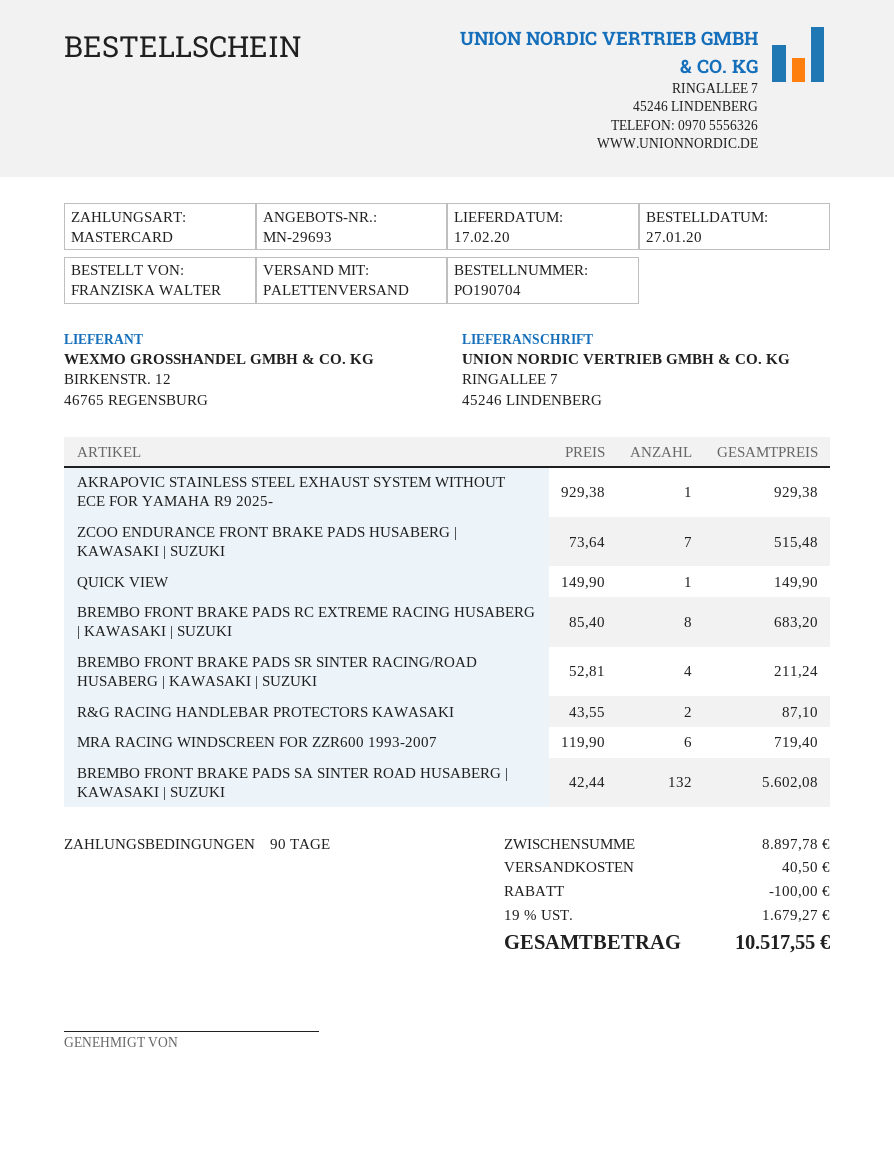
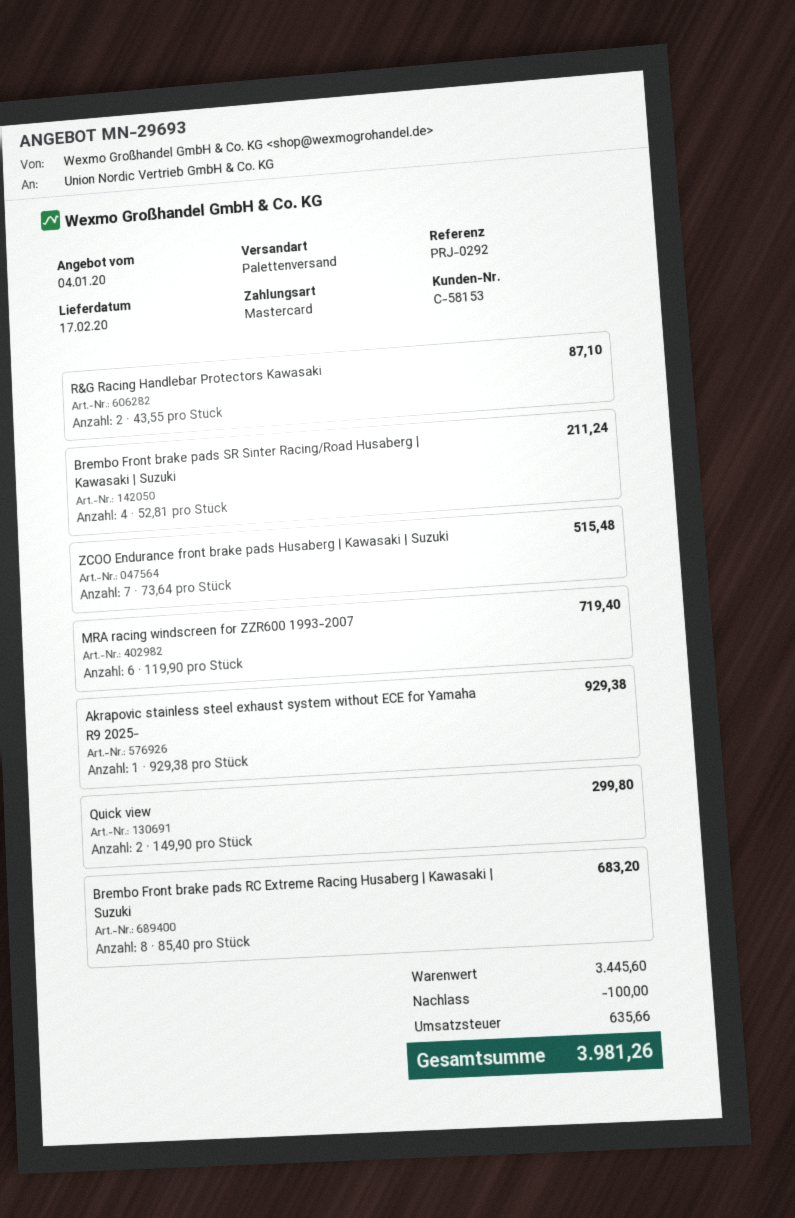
QUICK VIEW: 1 x 149.90 = 149.90 -> 2 x 149.90 = 299.80
BREMBO FRONT BRAKE PADS SA SINTER ROAD HUSABERG | KAWASAKI | SUZUKI: 132 x 42.44 = 5602.08 -> none
subtotal: 8897.78 -> 3445.60
shipping: 40.50 -> none
tax: 1679.27 -> 635.66
total: 10517.55 -> 3981.26

